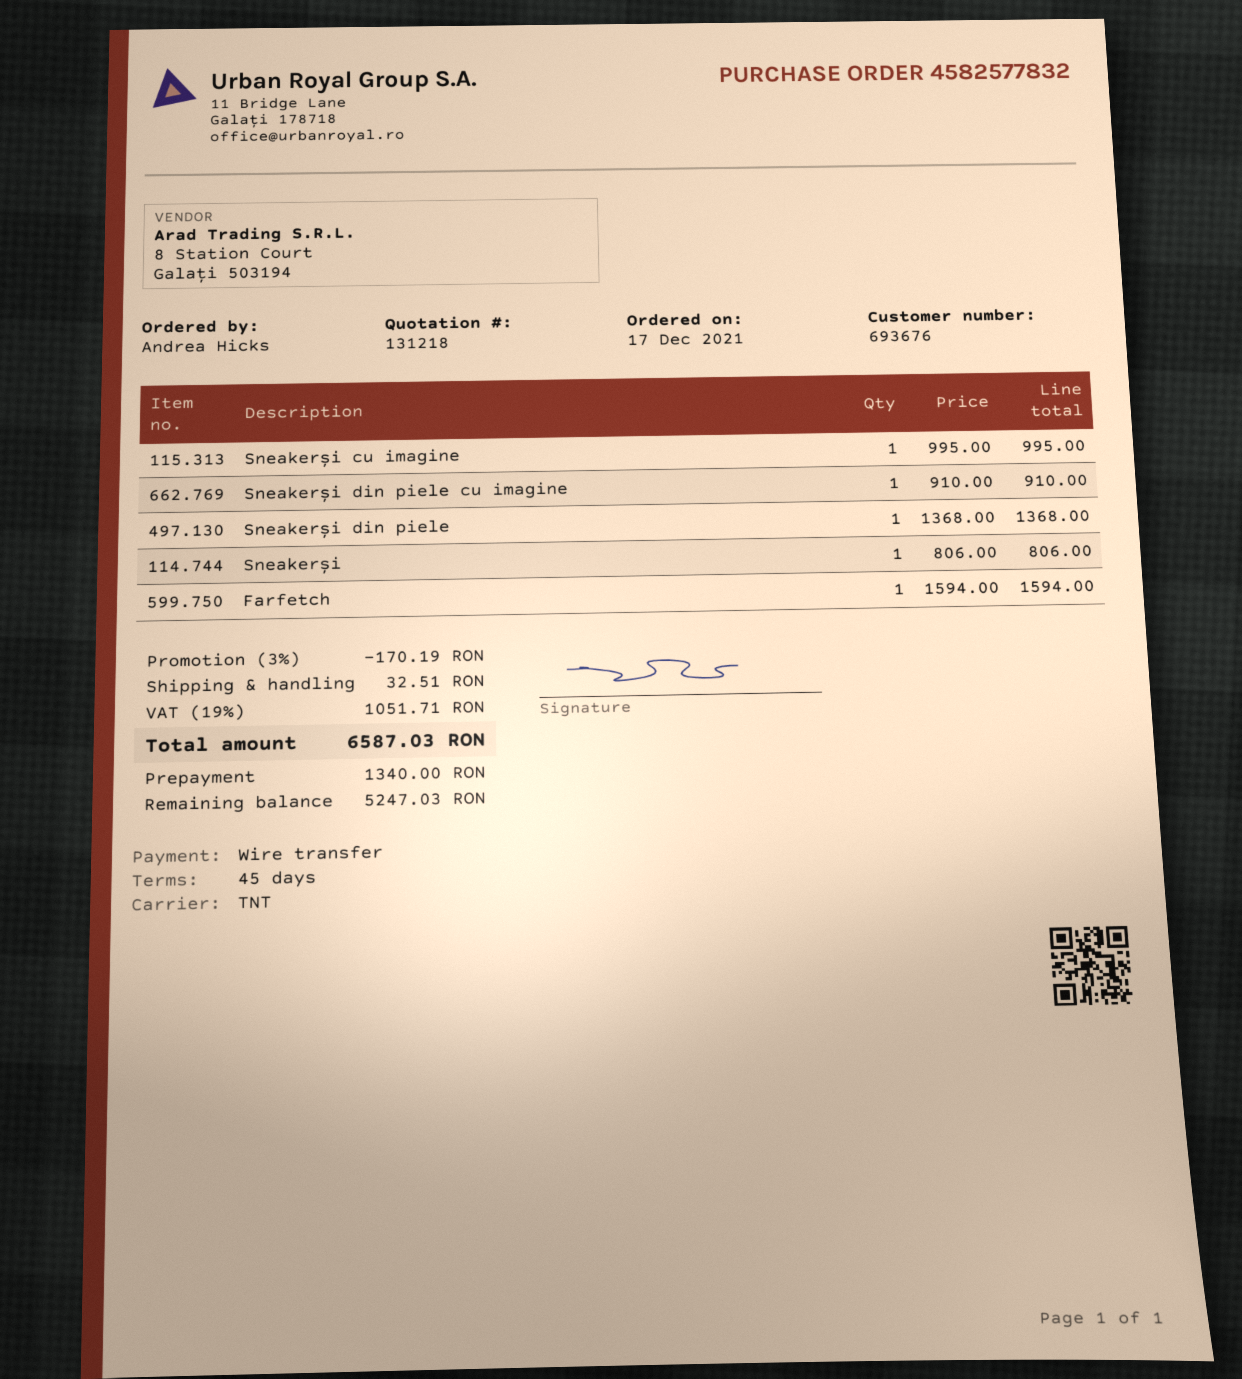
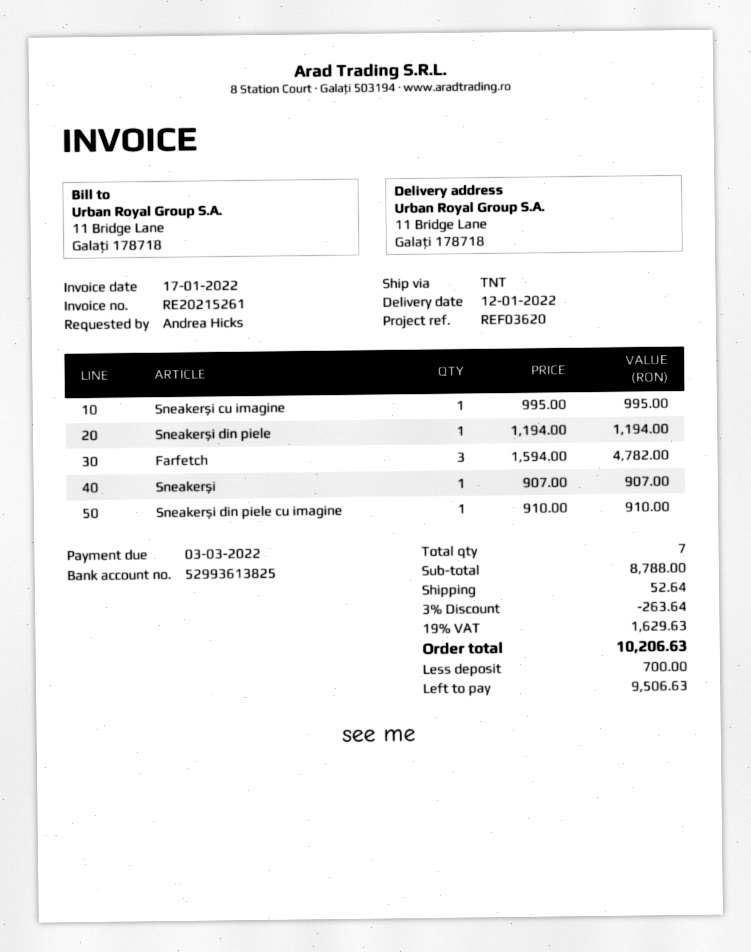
Sneakerși din piele: 1 x 1368.00 = 1368.00 -> 1 x 1194.00 = 1194.00
Sneakerși: 1 x 806.00 = 806.00 -> 1 x 907.00 = 907.00
Farfetch: 1 x 1594.00 = 1594.00 -> 3 x 1594.00 = 4782.00
discount: 3% = 170.19 -> 3% = 263.64
shipping: 32.51 -> 52.64
tax: 19% = 1051.71 -> 19% = 1629.63
total: 6587.03 -> 10206.63
deposit: 1340.00 -> 700.00
balance: 5247.03 -> 9506.63

